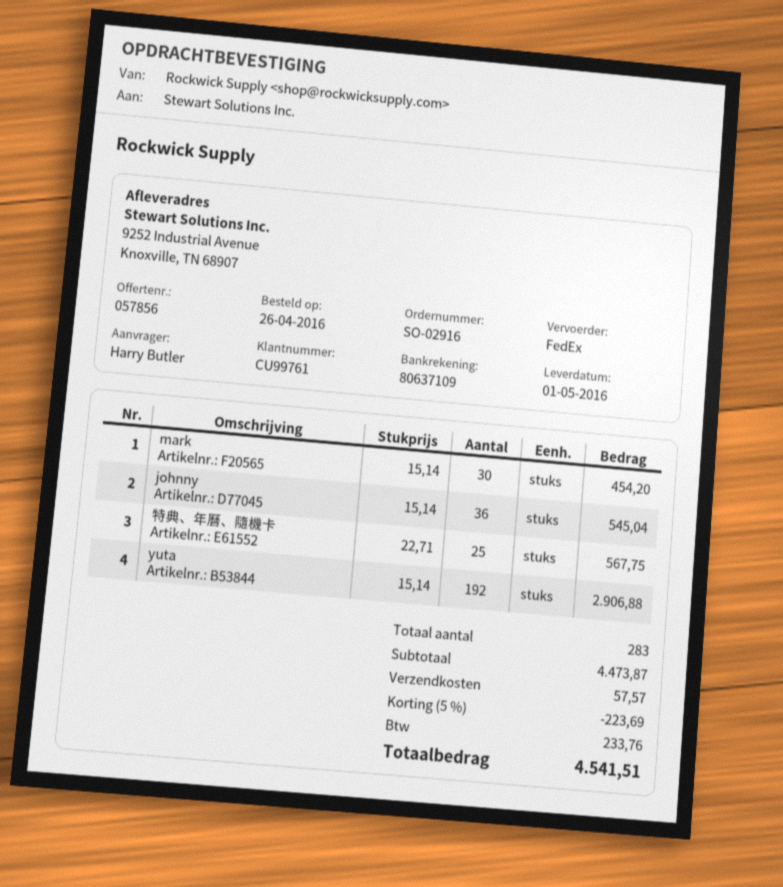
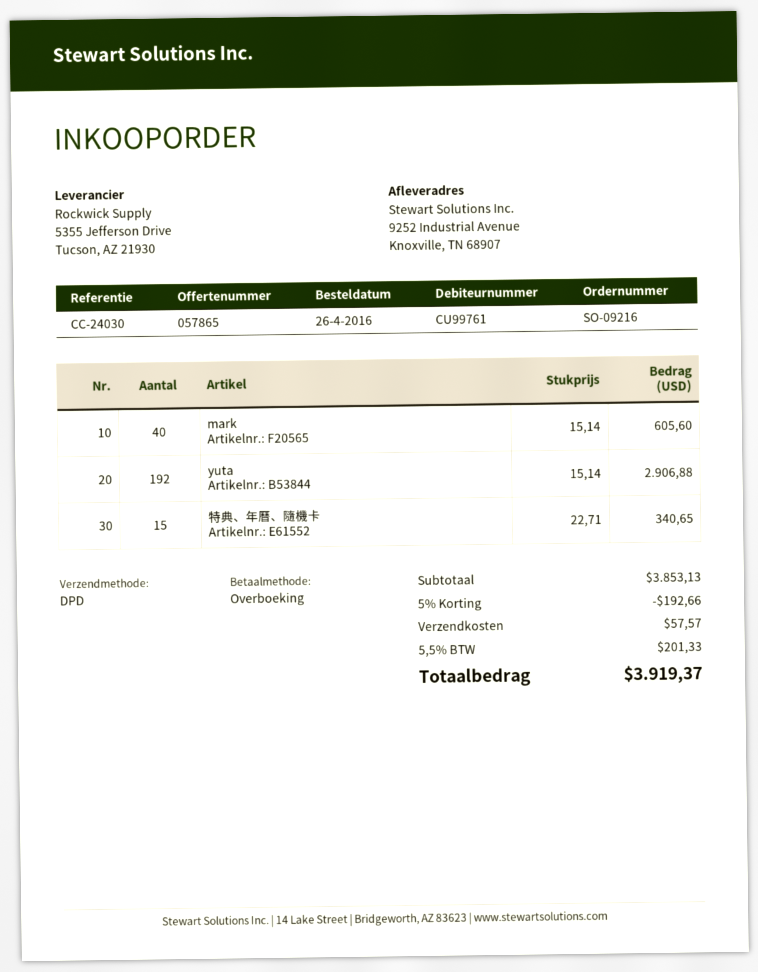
quote number: 057856 -> 057865
order number: SO-02916 -> SO-09216
shipping method: FedEx -> DPD
mark: 30 x 15.14 = 454.20 -> 40 x 15.14 = 605.60
johnny: 36 x 15.14 = 545.04 -> none
特典、年曆、隨機卡: 25 x 22.71 = 567.75 -> 15 x 22.71 = 340.65
subtotal: 4473.87 -> 3853.13
discount: 5% = 223.69 -> 5% = 192.66
tax: 233.76 -> 201.33
total: 4541.51 -> 3919.37

